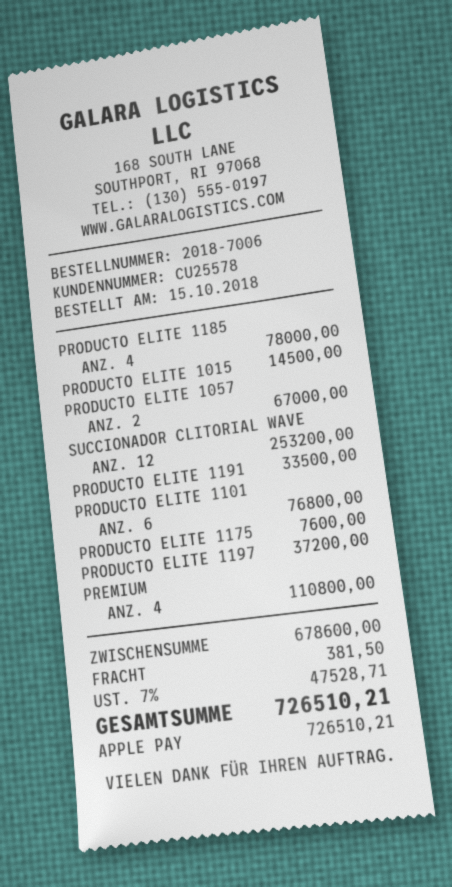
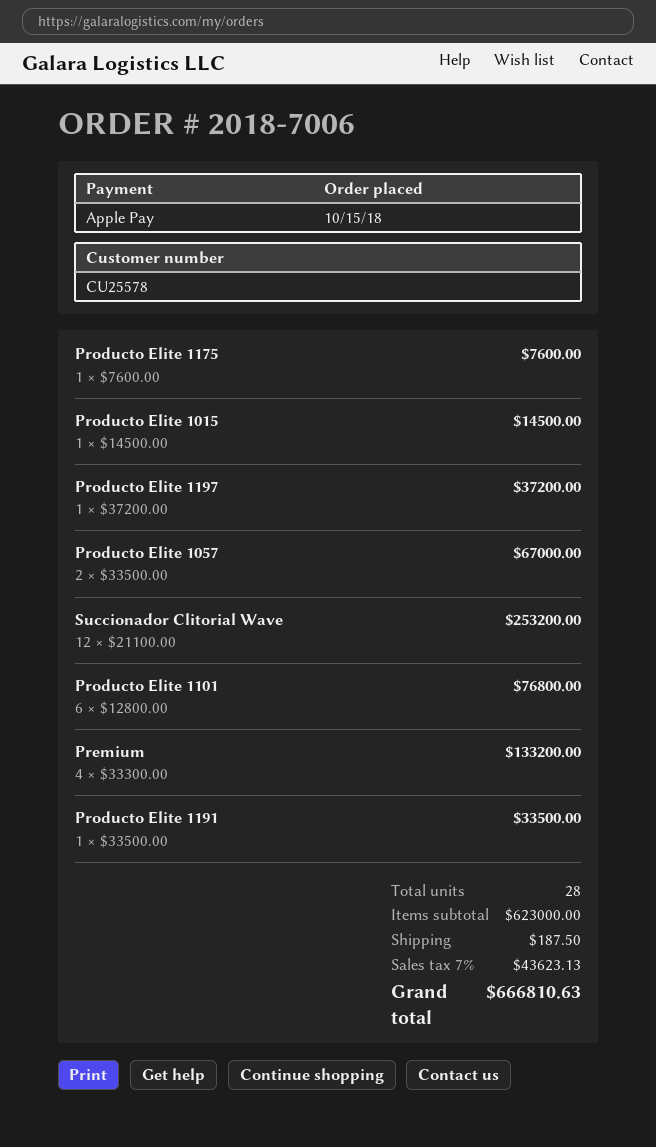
PRODUCTO ELITE 1185: 4 for 78000.00 -> none
PREMIUM: 4 for 110800.00 -> 4 for 133200.00
subtotal: 678600.00 -> 623000.00
shipping: 381.50 -> 187.50
tax: 7% = 47528.71 -> 7% = 43623.13
total: 726510.21 -> 666810.63

